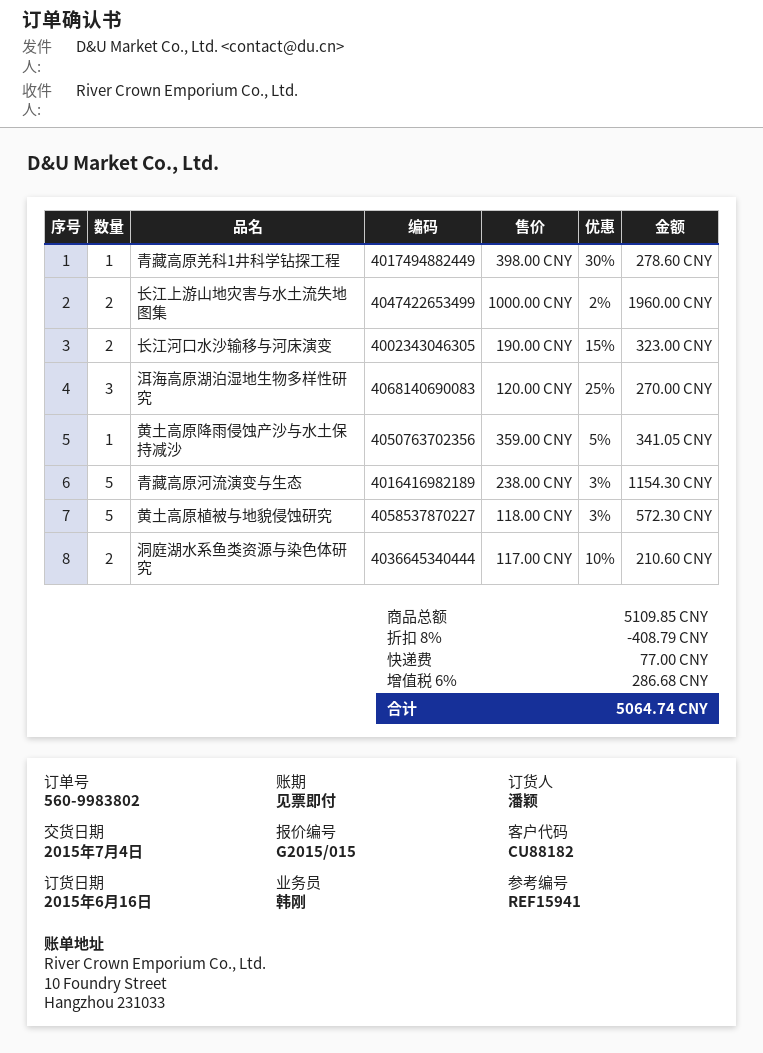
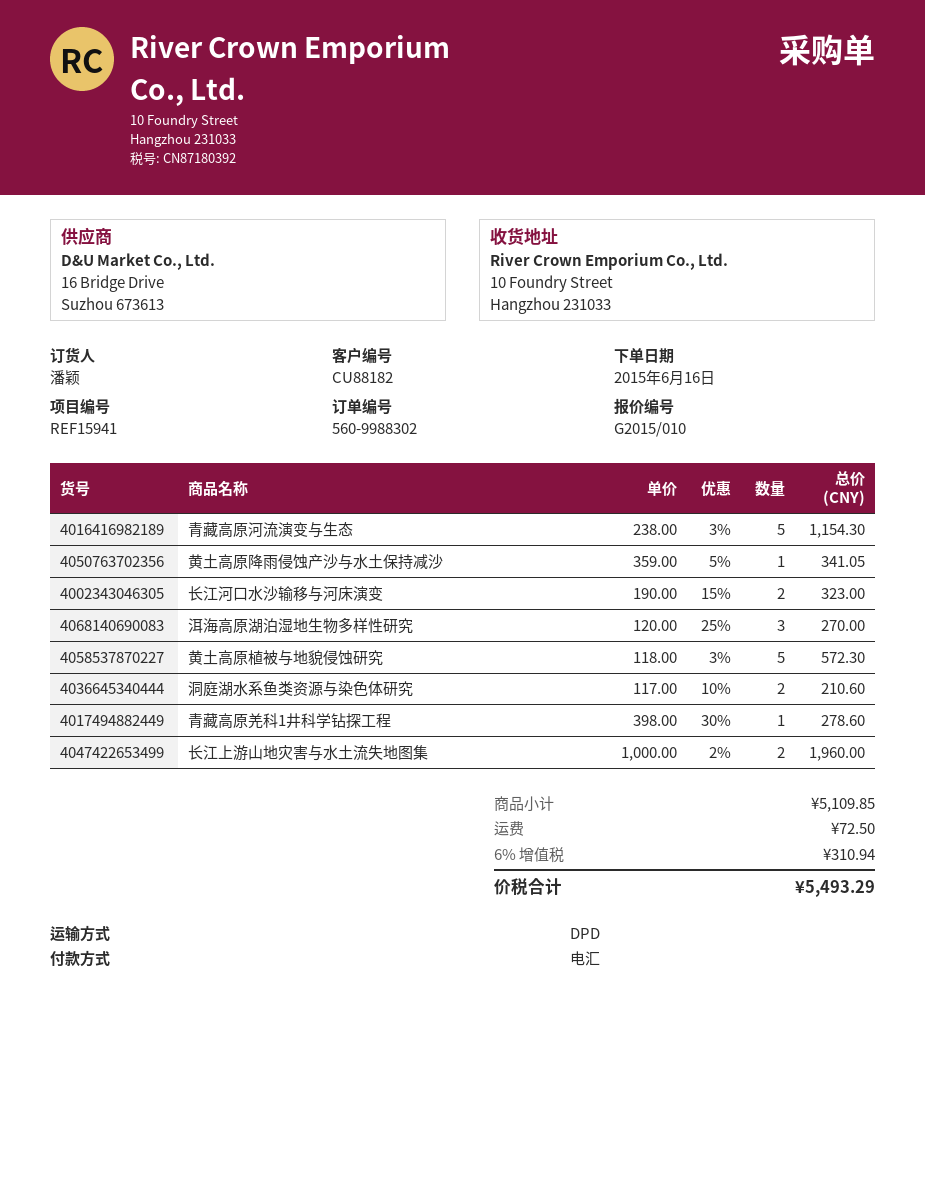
quote number: G2015/015 -> G2015/010
order number: 560-9983802 -> 560-9988302
discount: 8% = 408.79 -> none
shipping: 77.00 -> 72.50
tax: 6% = 286.68 -> 6% = 310.94
total: 5064.74 -> 5493.29

